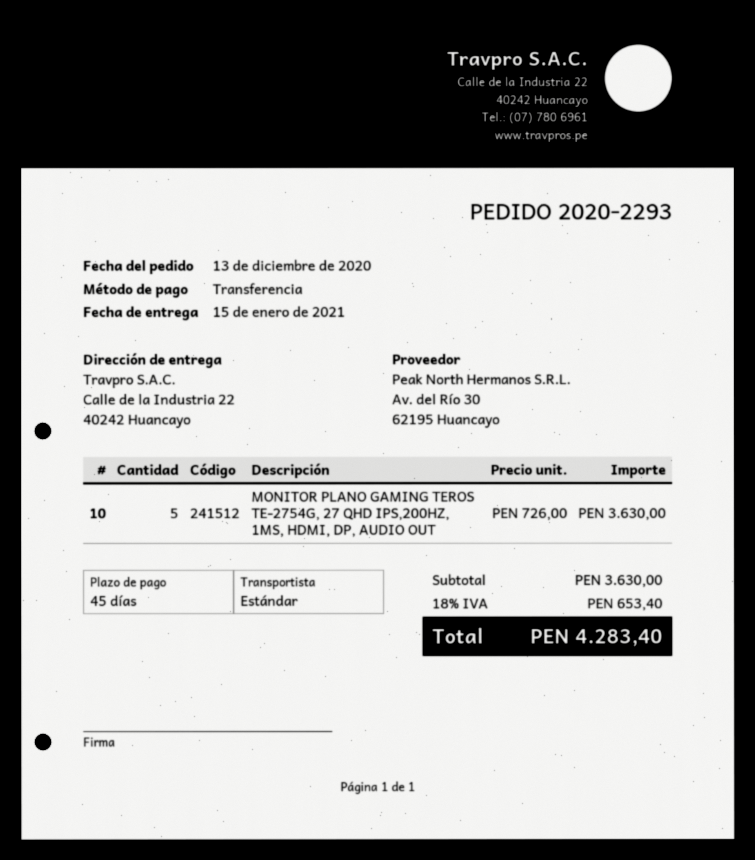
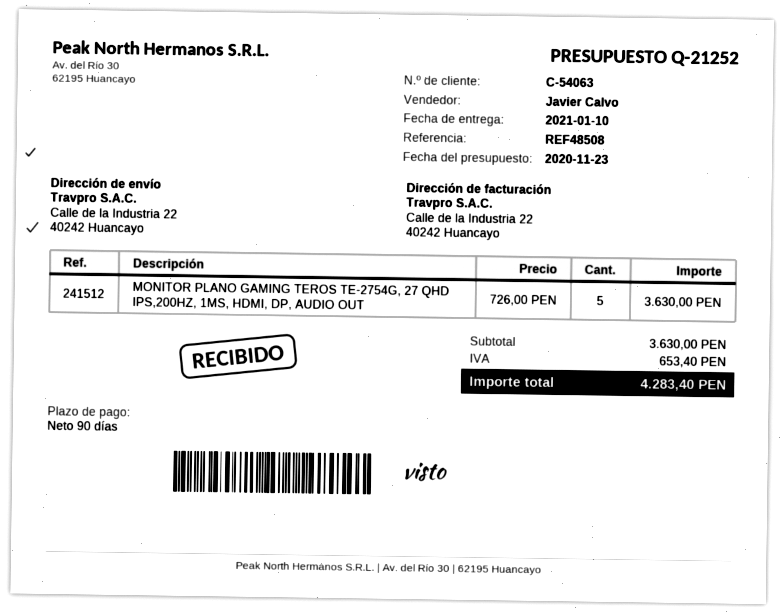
delivery date: 2021-01-15 -> 2021-01-10
payment terms: 45 days -> 90 days

